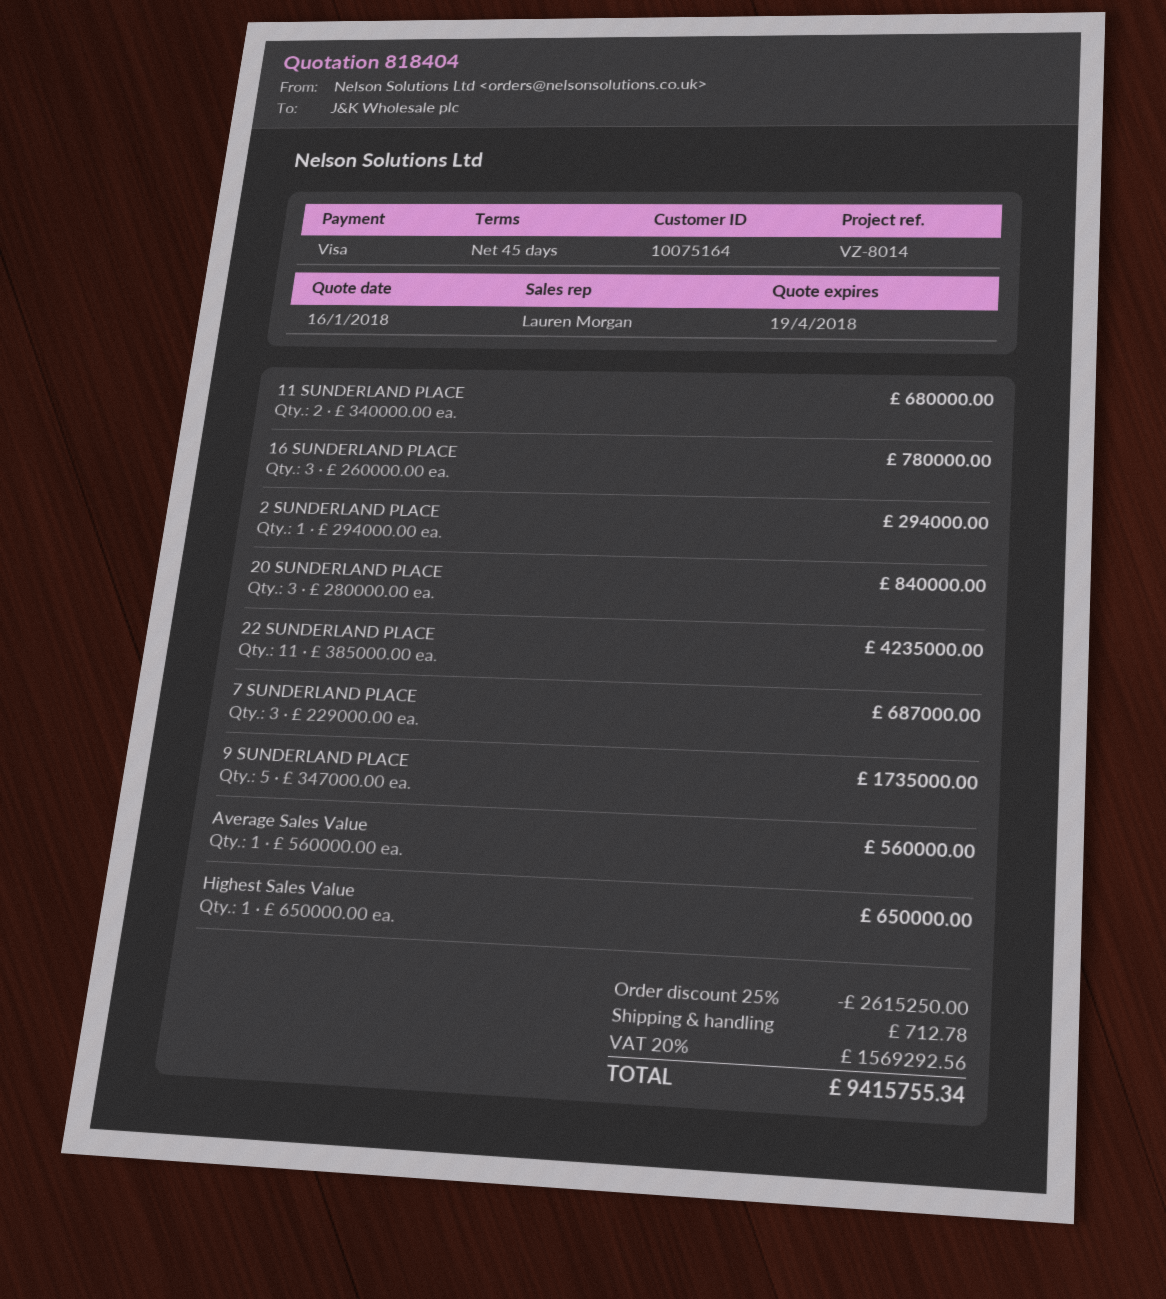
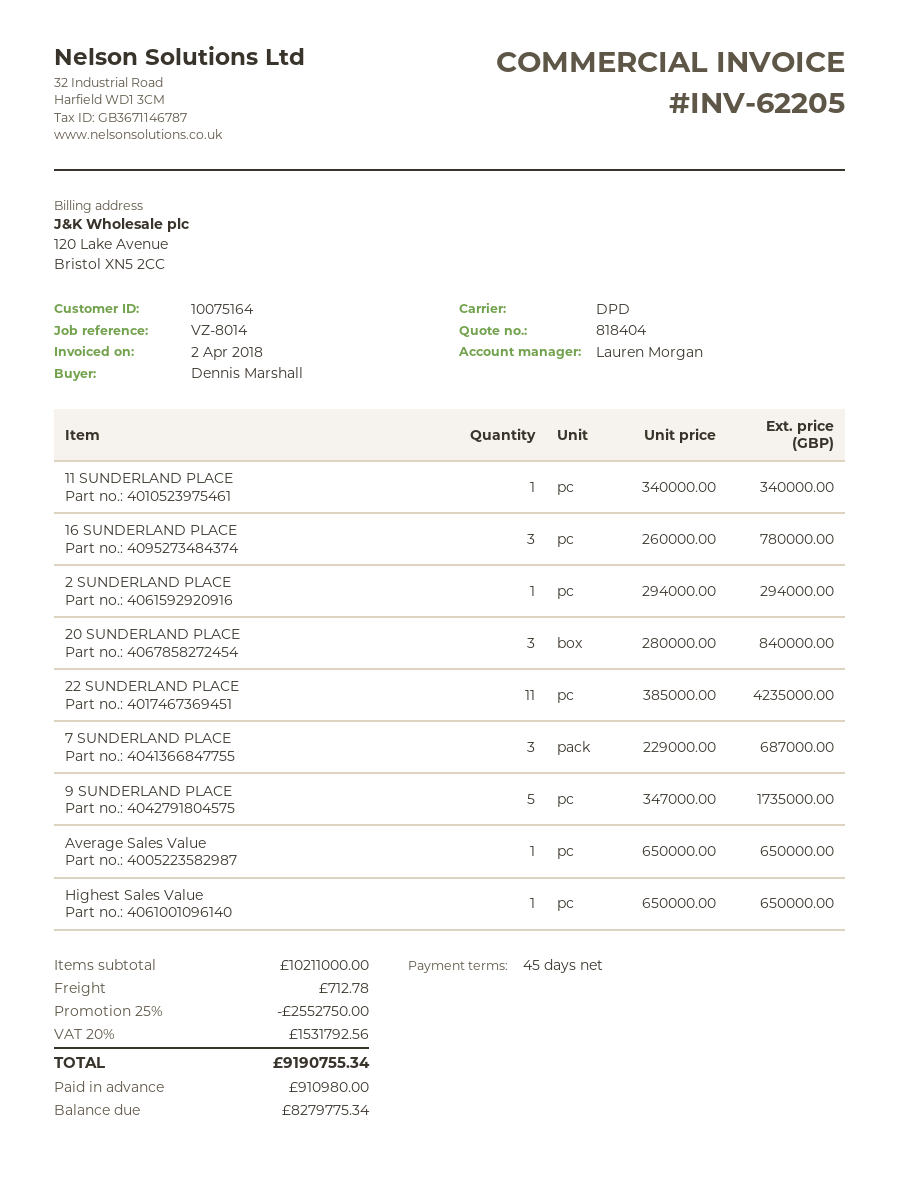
11 SUNDERLAND PLACE: 2 x 340000.00 = 680000.00 -> 1 x 340000.00 = 340000.00
Average Sales Value: 1 x 560000.00 = 560000.00 -> 1 x 650000.00 = 650000.00
discount: 25% = 2615250.00 -> 25% = 2552750.00
tax: 20% = 1569292.56 -> 20% = 1531792.56
total: 9415755.34 -> 9190755.34

